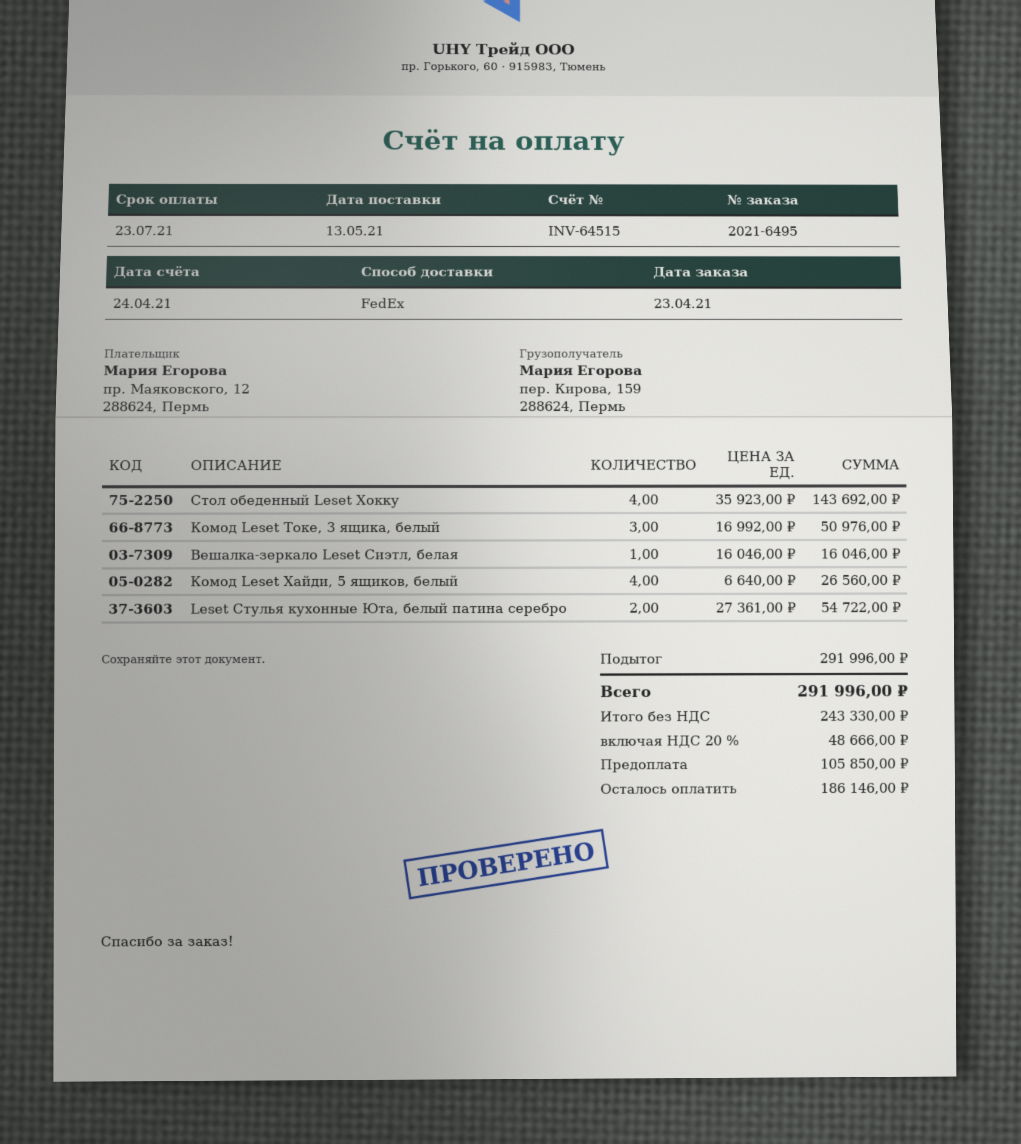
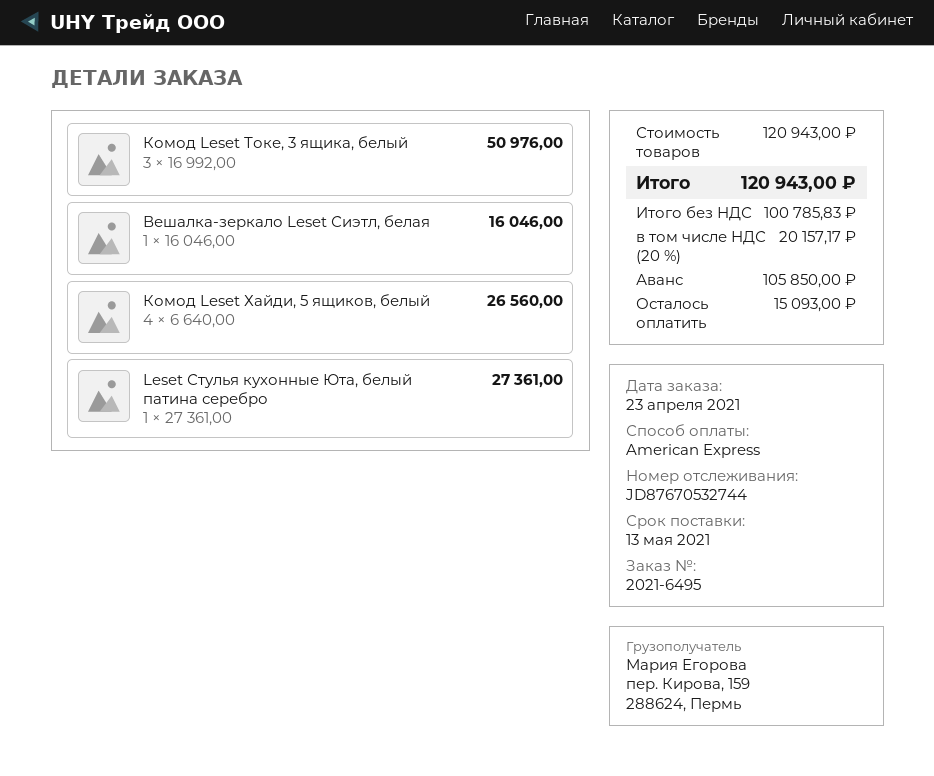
Стол обеденный Leset Хокку: 4 x 35923.00 = 143692.00 -> none
Leset Стулья кухонные Юта, белый патина серебро: 2 x 27361.00 = 54722.00 -> 1 x 27361.00 = 27361.00
subtotal: 291996.00 -> 120943.00
net: 243330.00 -> 100785.83
tax: 20% = 48666.00 -> 20% = 20157.17
total: 291996.00 -> 120943.00
balance: 186146.00 -> 15093.00

